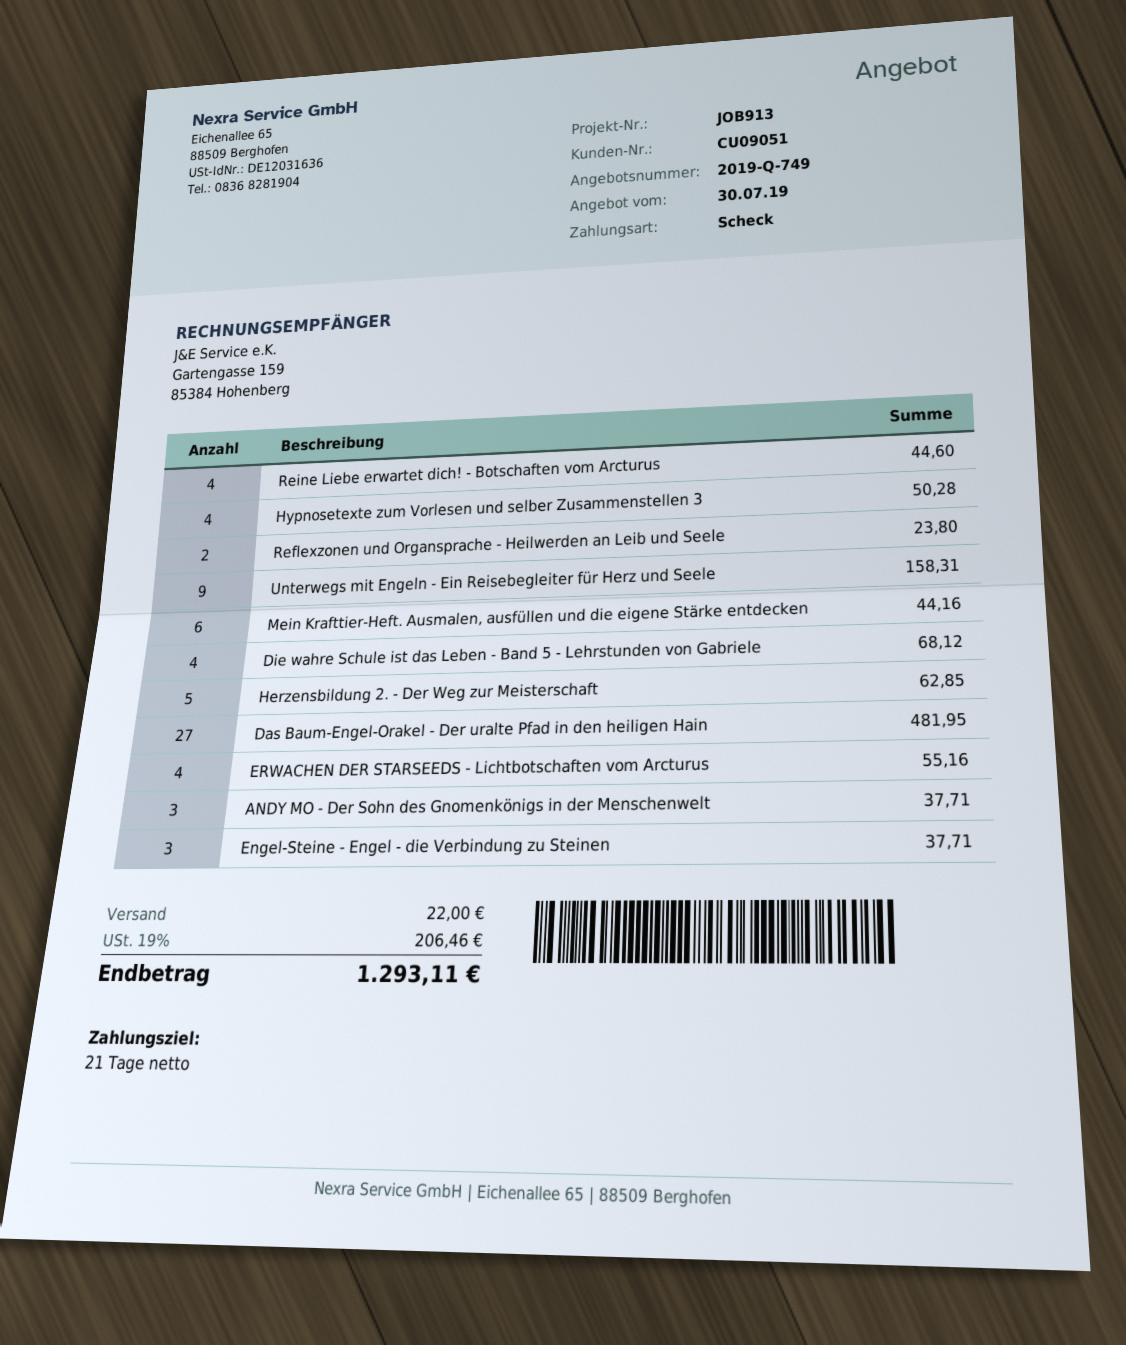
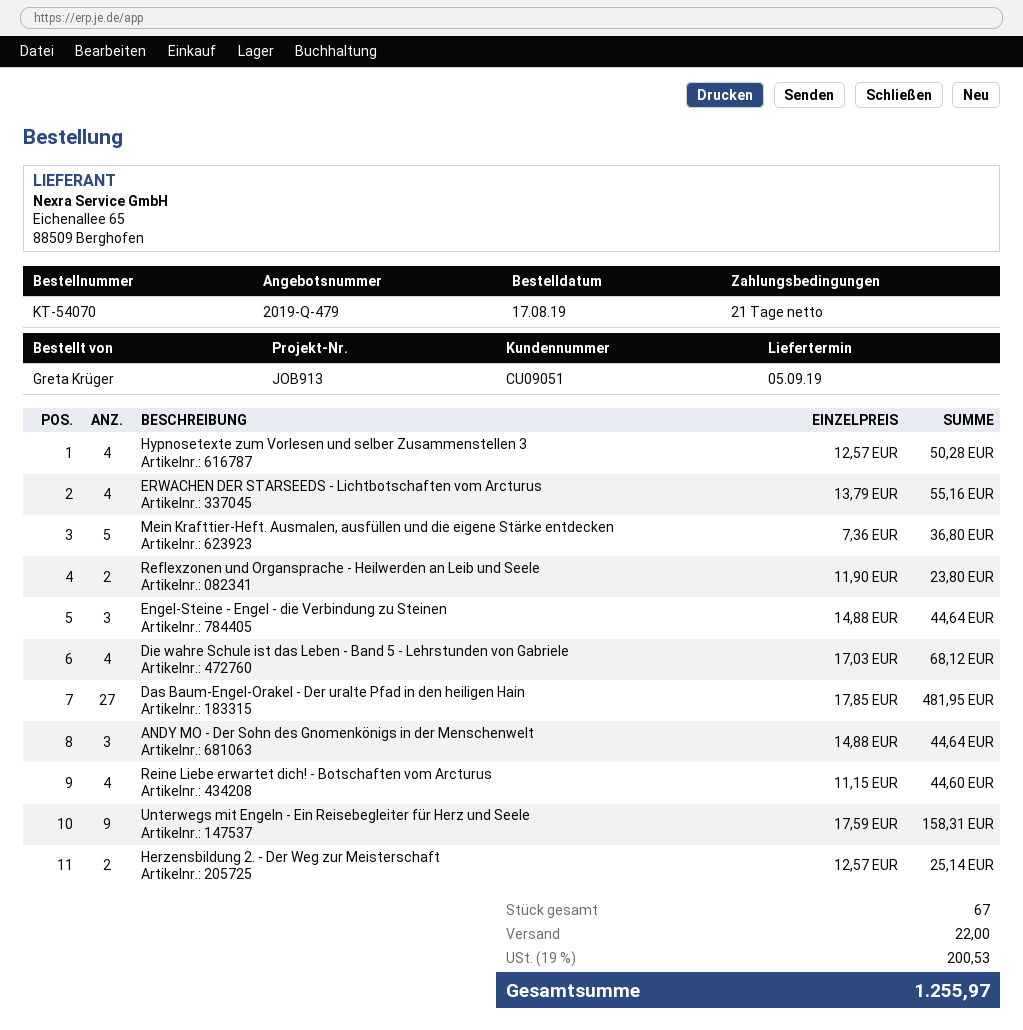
quote number: 2019-Q-749 -> 2019-Q-479
Mein Krafttier-Heft. Ausmalen, ausfüllen und die eigene Stärke entdecken: 6 for 44.16 -> 5 for 36.80
Herzensbildung 2. - Der Weg zur Meisterschaft: 5 for 62.85 -> 2 for 25.14
ANDY MO - Der Sohn des Gnomenkönigs in der Menschenwelt: 3 for 37.71 -> 3 for 44.64
Engel-Steine - Engel - die Verbindung zu Steinen: 3 for 37.71 -> 3 for 44.64
tax: 19% = 206.46 -> 19% = 200.53
total: 1293.11 -> 1255.97

